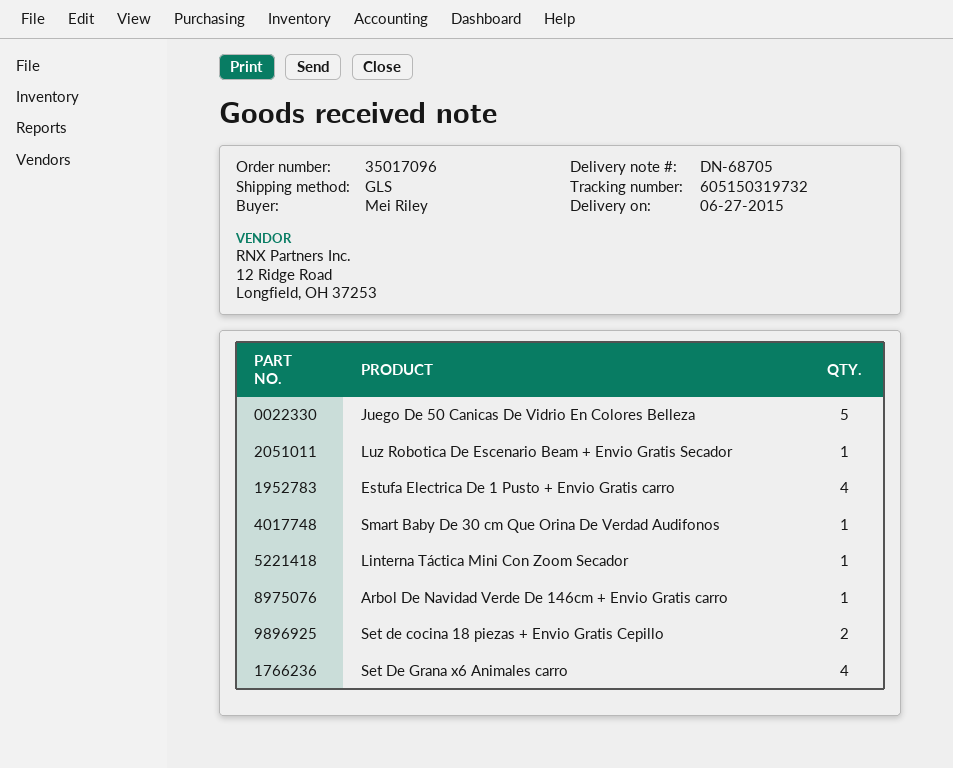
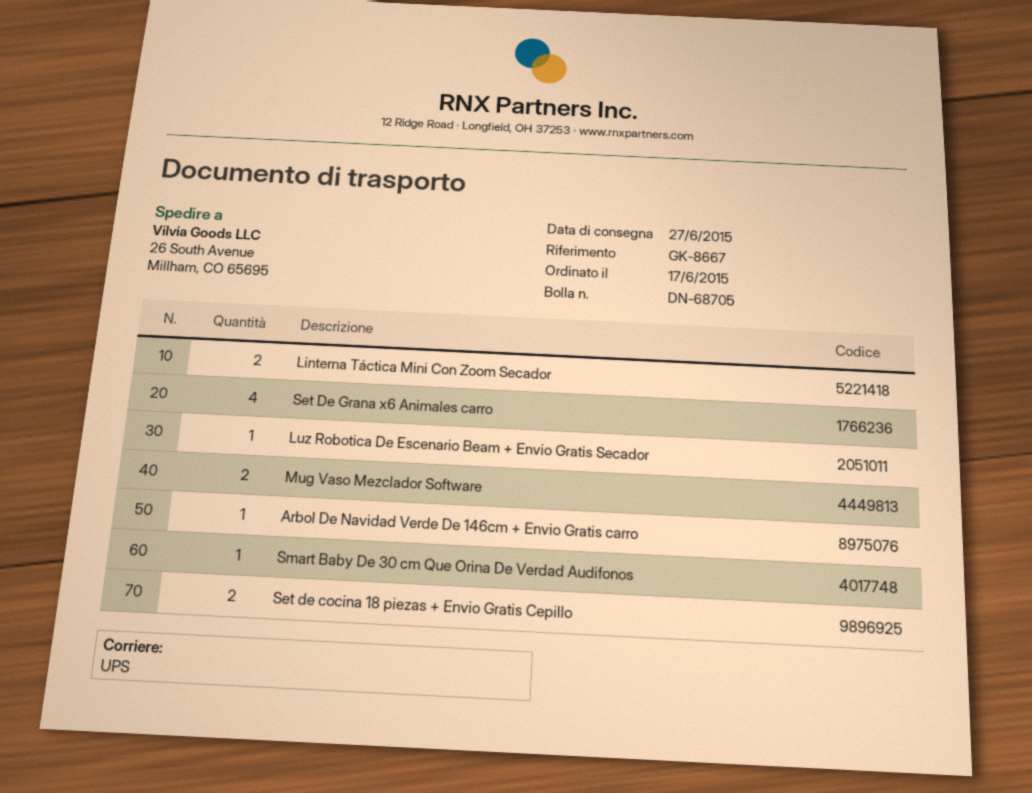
shipping method: GLS -> UPS
Juego De 50 Canicas De Vidrio En Colores Belleza: 5 -> none
Estufa Electrica De 1 Pusto + Envio Gratis carro: 4 -> none
Linterna Táctica Mini Con Zoom Secador: 1 -> 2
Mug Vaso Mezclador Software: none -> 2

